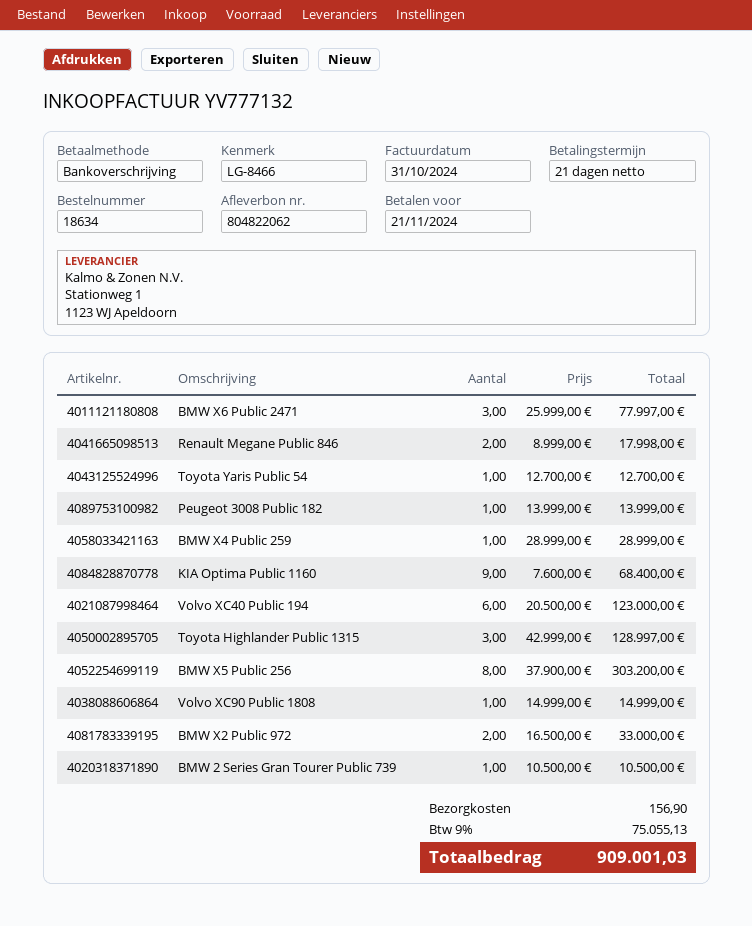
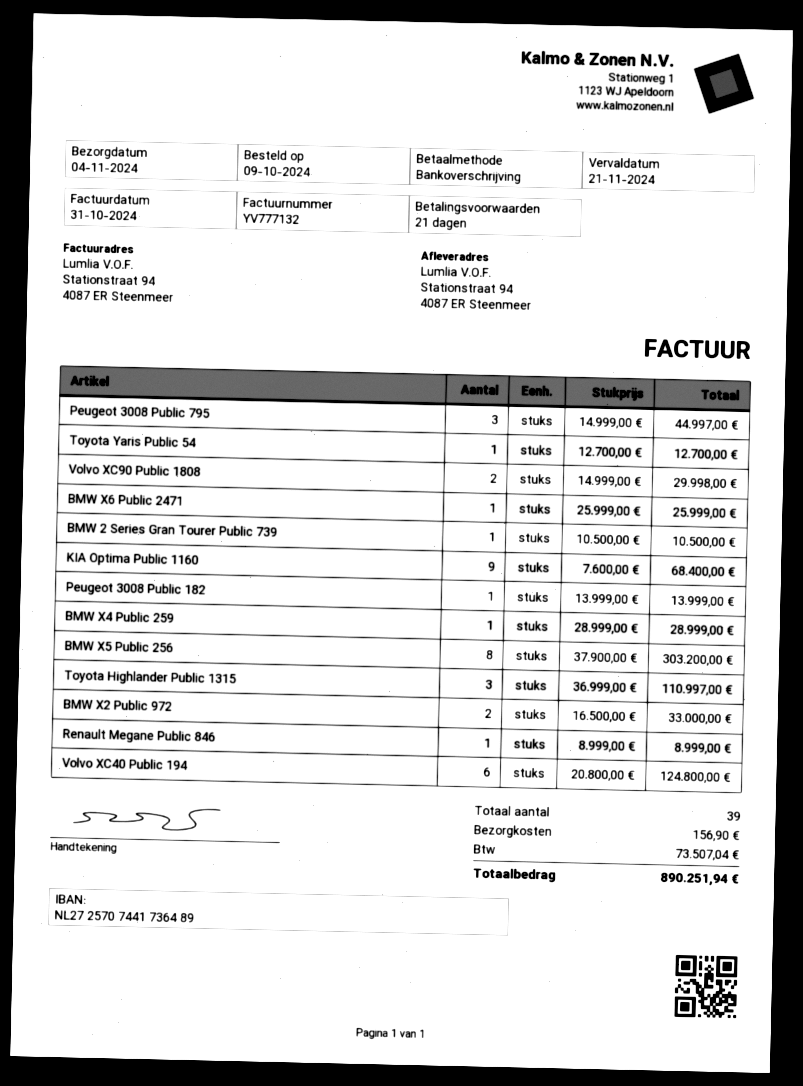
BMW X6 Public 2471: 3 x 25999.00 = 77997.00 -> 1 x 25999.00 = 25999.00
Renault Megane Public 846: 2 x 8999.00 = 17998.00 -> 1 x 8999.00 = 8999.00
Volvo XC40 Public 194: 6 x 20500.00 = 123000.00 -> 6 x 20800.00 = 124800.00
Toyota Highlander Public 1315: 3 x 42999.00 = 128997.00 -> 3 x 36999.00 = 110997.00
Volvo XC90 Public 1808: 1 x 14999.00 = 14999.00 -> 2 x 14999.00 = 29998.00
Peugeot 3008 Public 795: none -> 3 x 14999.00 = 44997.00
tax: 75055.13 -> 73507.04
total: 909001.03 -> 890251.94

